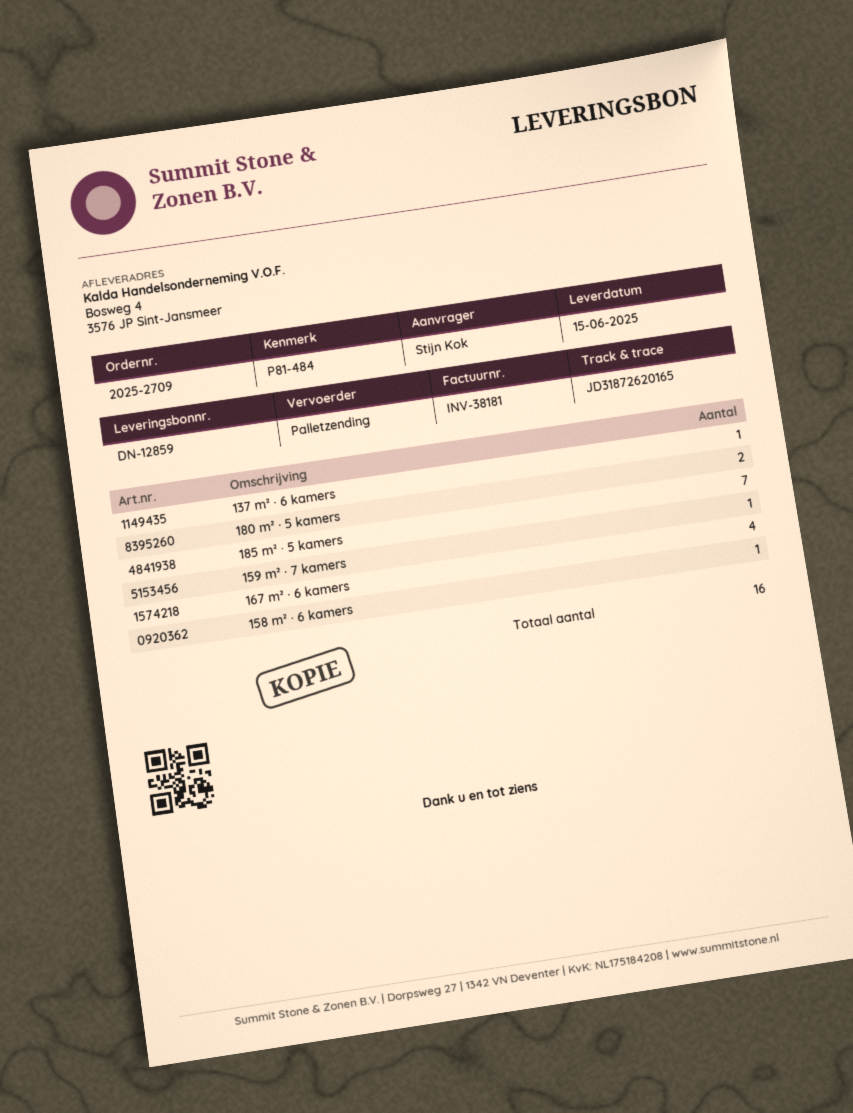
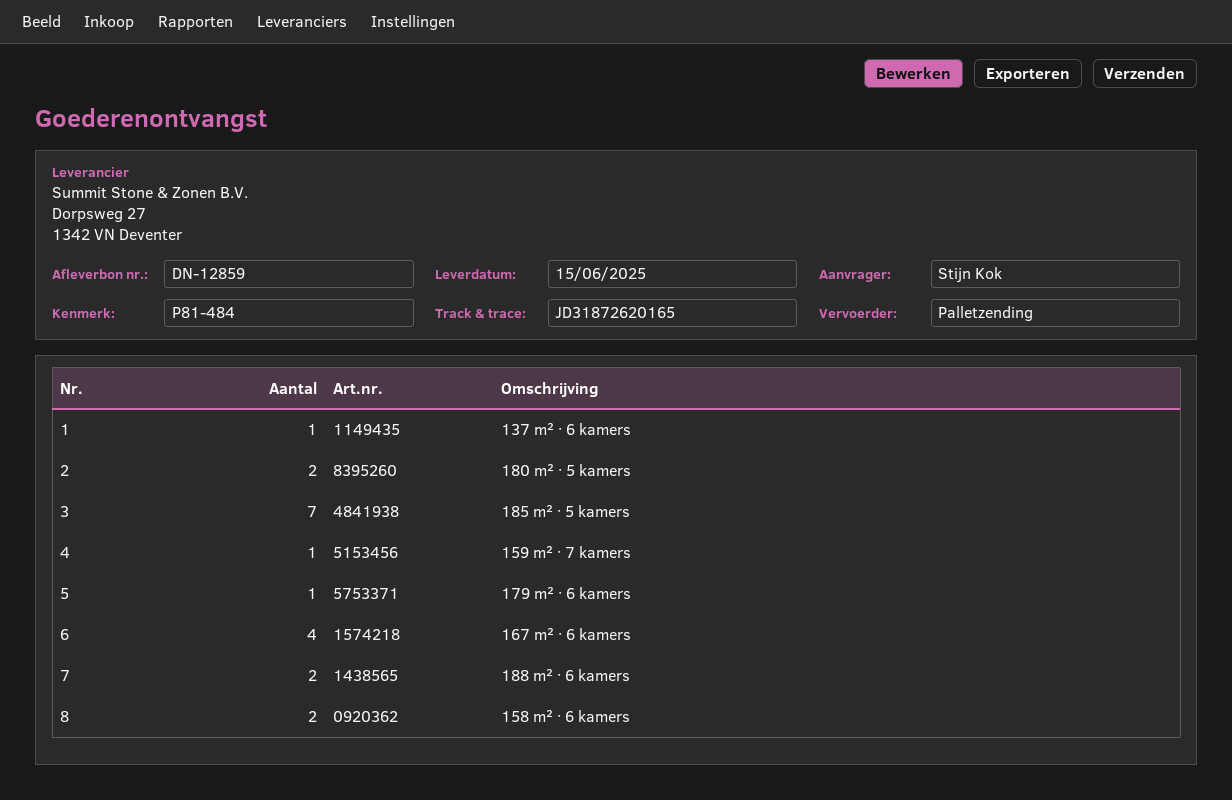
158 m² · 6 kamers: 1 -> 2
179 m² · 6 kamers: none -> 1
188 m² · 6 kamers: none -> 2

